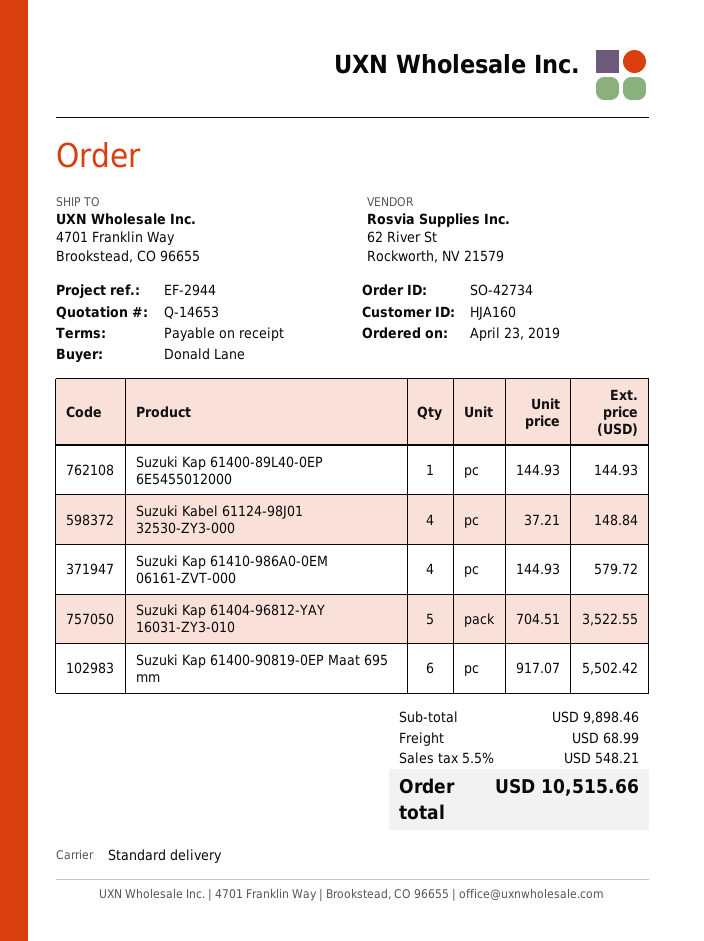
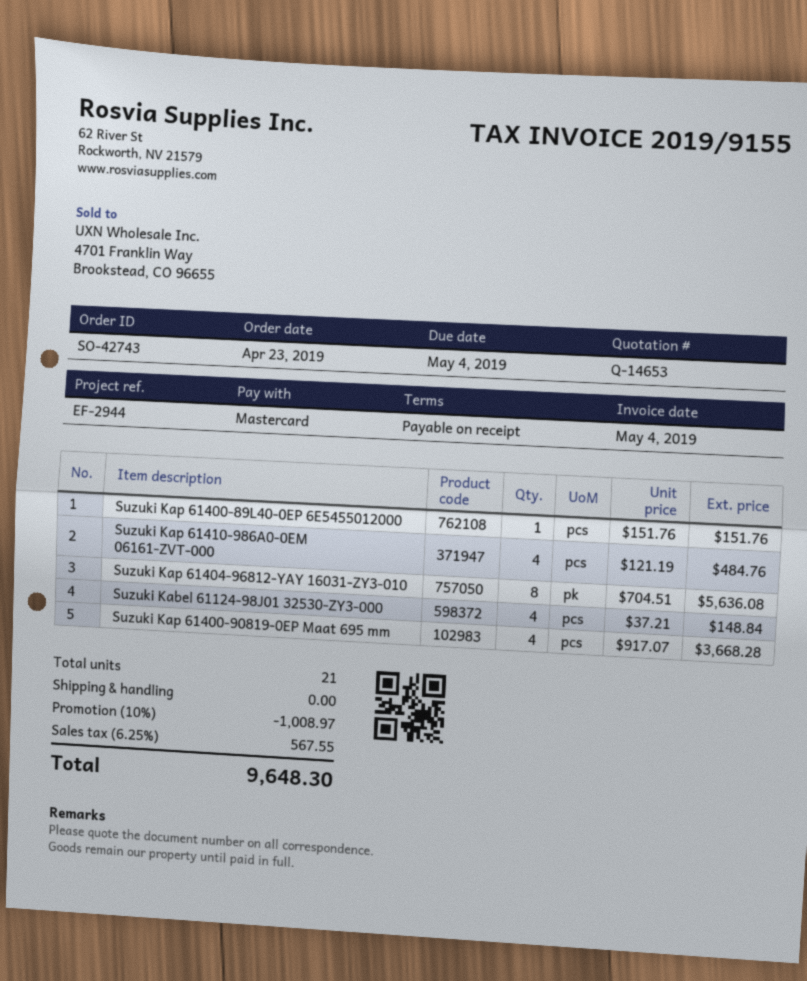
order number: SO-42734 -> SO-42743
Suzuki Kap 61400-89L40-0EP 6E5455012000: 1 x 144.93 = 144.93 -> 1 x 151.76 = 151.76
Suzuki Kap 61410-986A0-0EM 06161-ZVT-000: 4 x 144.93 = 579.72 -> 4 x 121.19 = 484.76
Suzuki Kap 61404-96812-YAY 16031-ZY3-010: 5 x 704.51 = 3522.55 -> 8 x 704.51 = 5636.08
Suzuki Kap 61400-90819-0EP Maat 695 mm: 6 x 917.07 = 5502.42 -> 4 x 917.07 = 3668.28
discount: none -> 10% = 1008.97
shipping: 68.99 -> 0.00
tax: 5.5% = 548.21 -> 6.25% = 567.55
total: 10515.66 -> 9648.30

